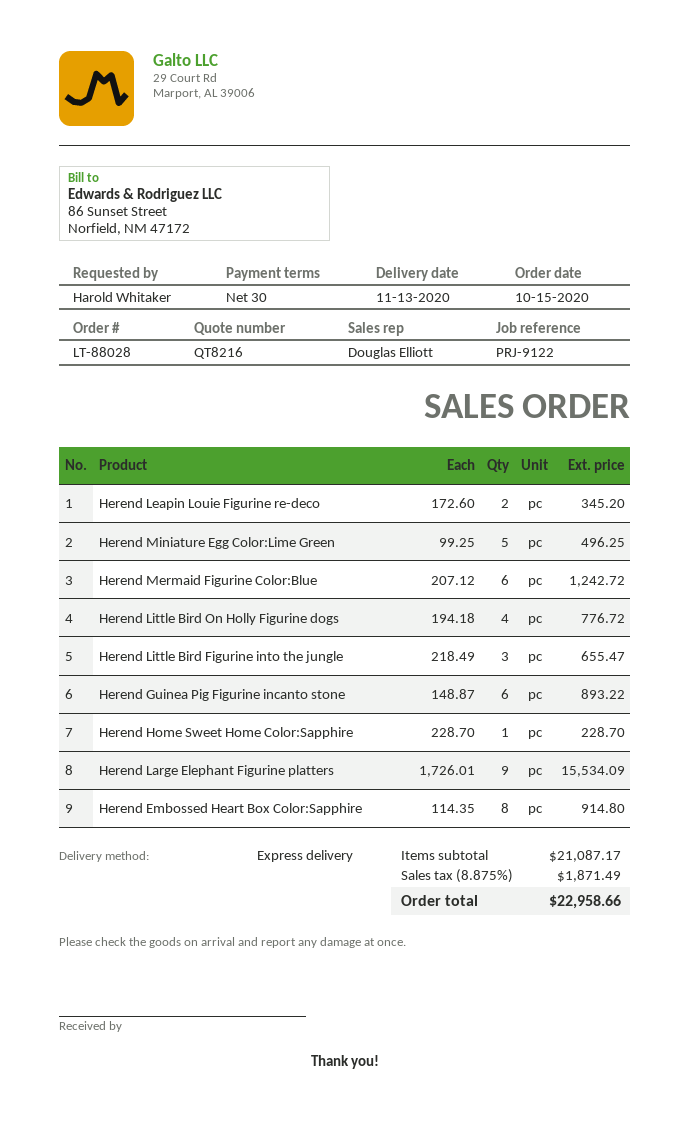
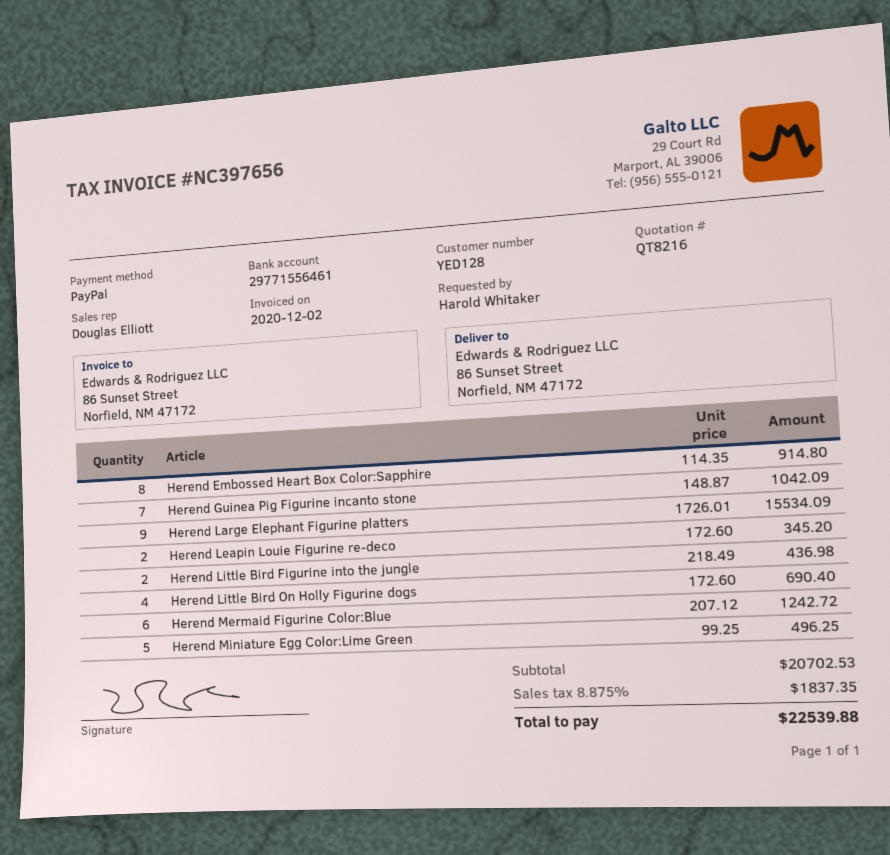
Herend Little Bird On Holly Figurine dogs: 4 x 194.18 = 776.72 -> 4 x 172.60 = 690.40
Herend Little Bird Figurine into the jungle: 3 x 218.49 = 655.47 -> 2 x 218.49 = 436.98
Herend Guinea Pig Figurine incanto stone: 6 x 148.87 = 893.22 -> 7 x 148.87 = 1042.09
Herend Home Sweet Home Color:Sapphire: 1 x 228.70 = 228.70 -> none
subtotal: 21087.17 -> 20702.53
tax: 8.875% = 1871.49 -> 8.875% = 1837.35
total: 22958.66 -> 22539.88

